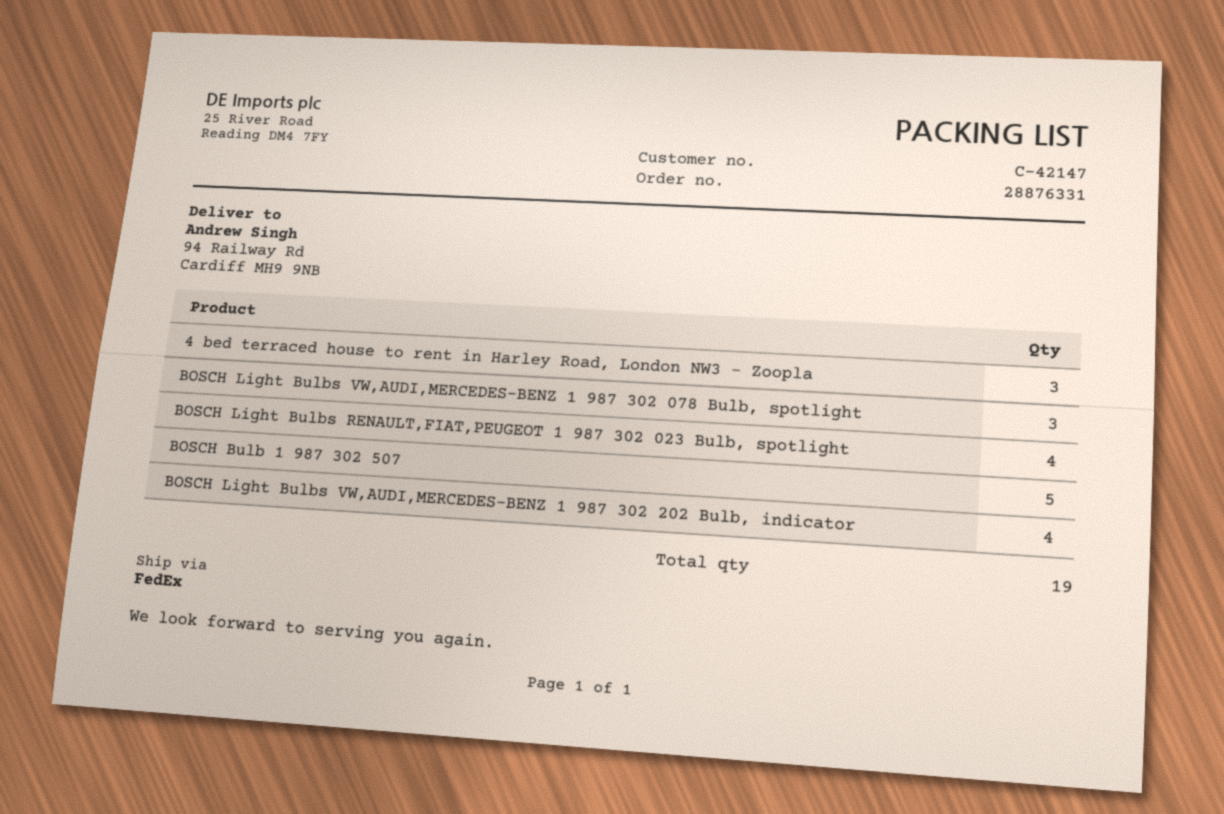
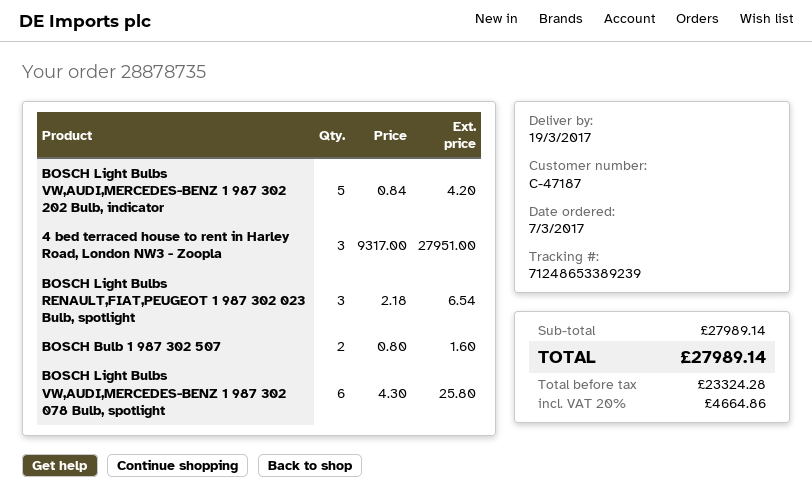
order number: 28876331 -> 28878735
customer number: C-42147 -> C-47187
BOSCH Light Bulbs VW,AUDI,MERCEDES-BENZ 1 987 302 078 Bulb, spotlight: 3 -> 6
BOSCH Light Bulbs RENAULT,FIAT,PEUGEOT 1 987 302 023 Bulb, spotlight: 4 -> 3
BOSCH Bulb 1 987 302 507: 5 -> 2
BOSCH Light Bulbs VW,AUDI,MERCEDES-BENZ 1 987 302 202 Bulb, indicator: 4 -> 5

